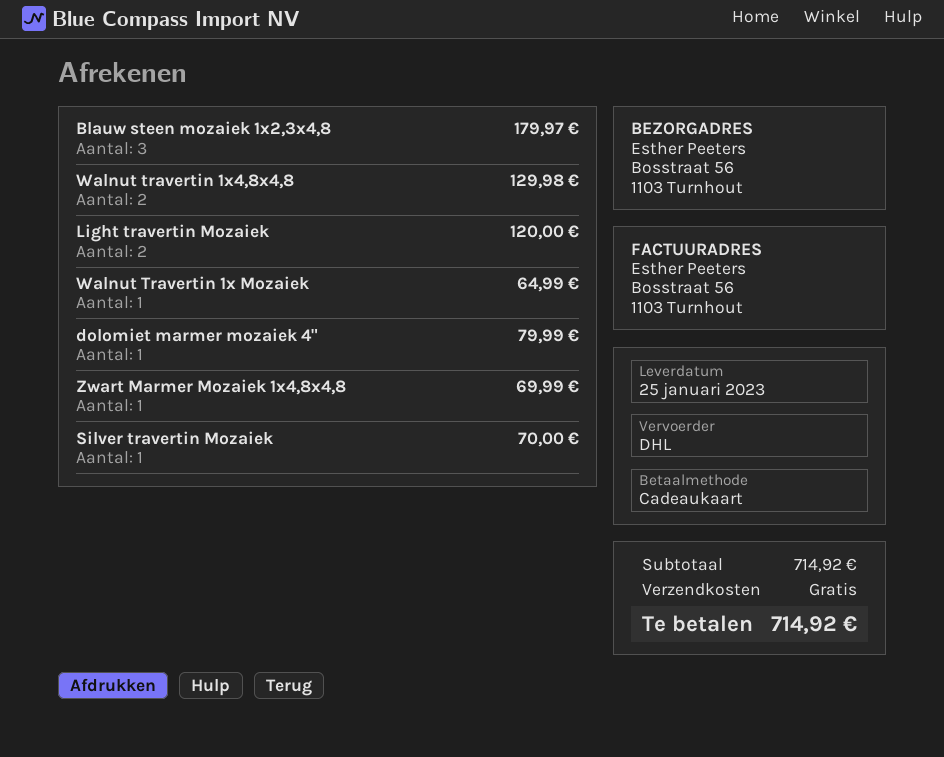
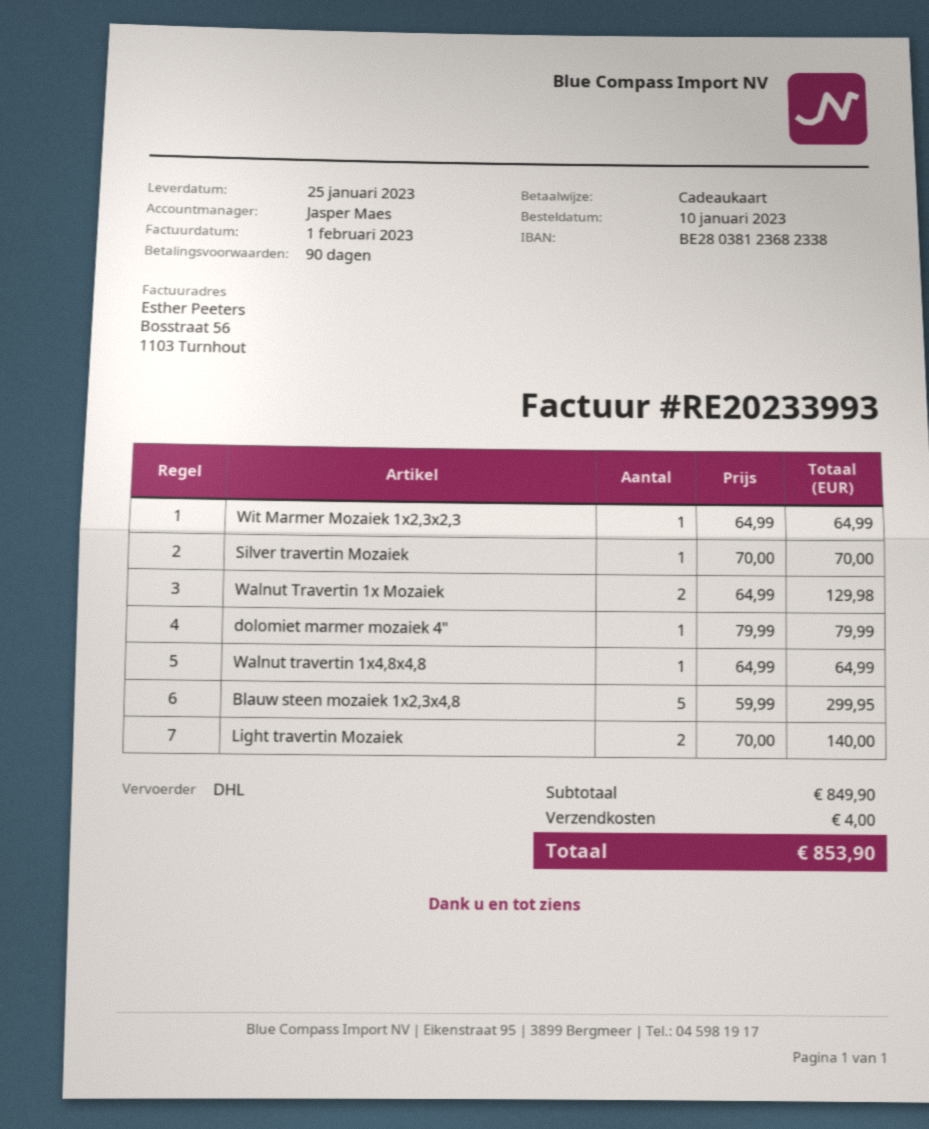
Blauw steen mozaiek 1x2,3x4,8: 3 for 179.97 -> 5 for 299.95
Walnut travertin 1x4,8x4,8: 2 for 129.98 -> 1 for 64.99
Light travertin Mozaiek: 2 for 120.00 -> 2 for 140.00
Walnut Travertin 1x Mozaiek: 1 for 64.99 -> 2 for 129.98
Zwart Marmer Mozaiek 1x4,8x4,8: 1 for 69.99 -> none
Wit Marmer Mozaiek 1x2,3x2,3: none -> 1 for 64.99
subtotal: 714.92 -> 849.90
shipping: 0.00 -> 4.00
total: 714.92 -> 853.90

